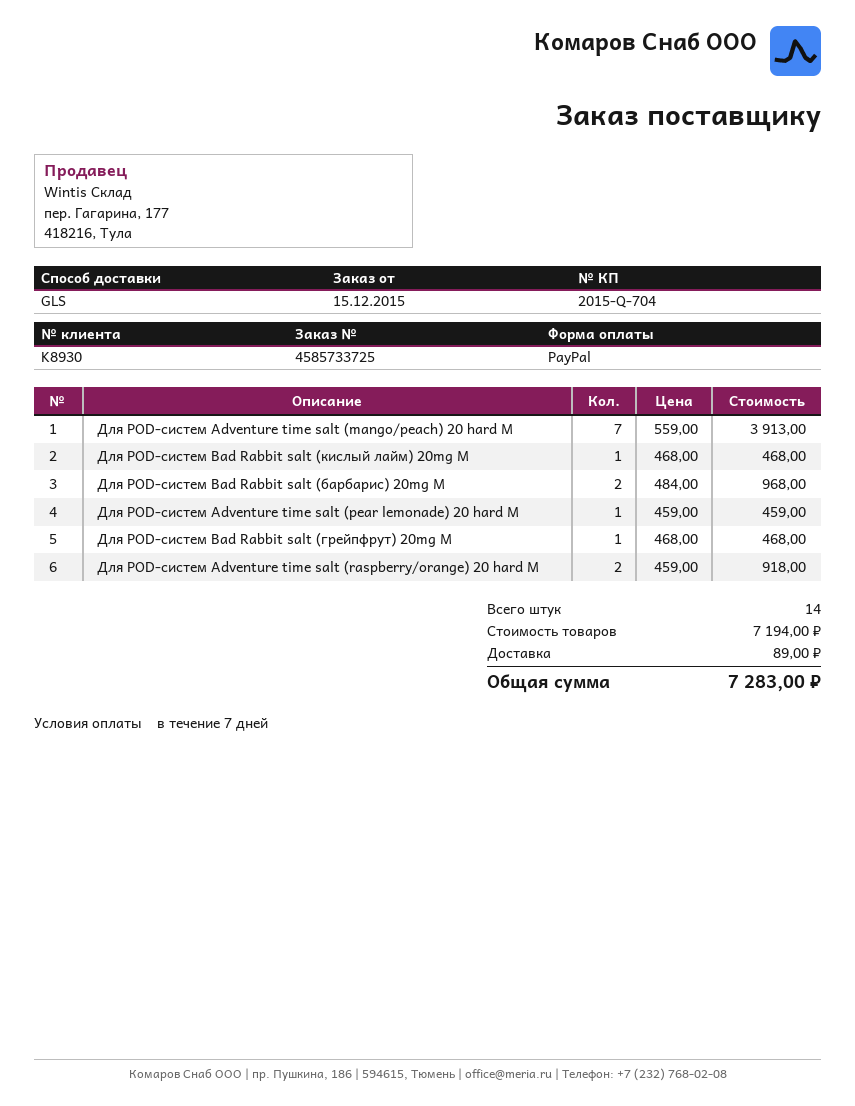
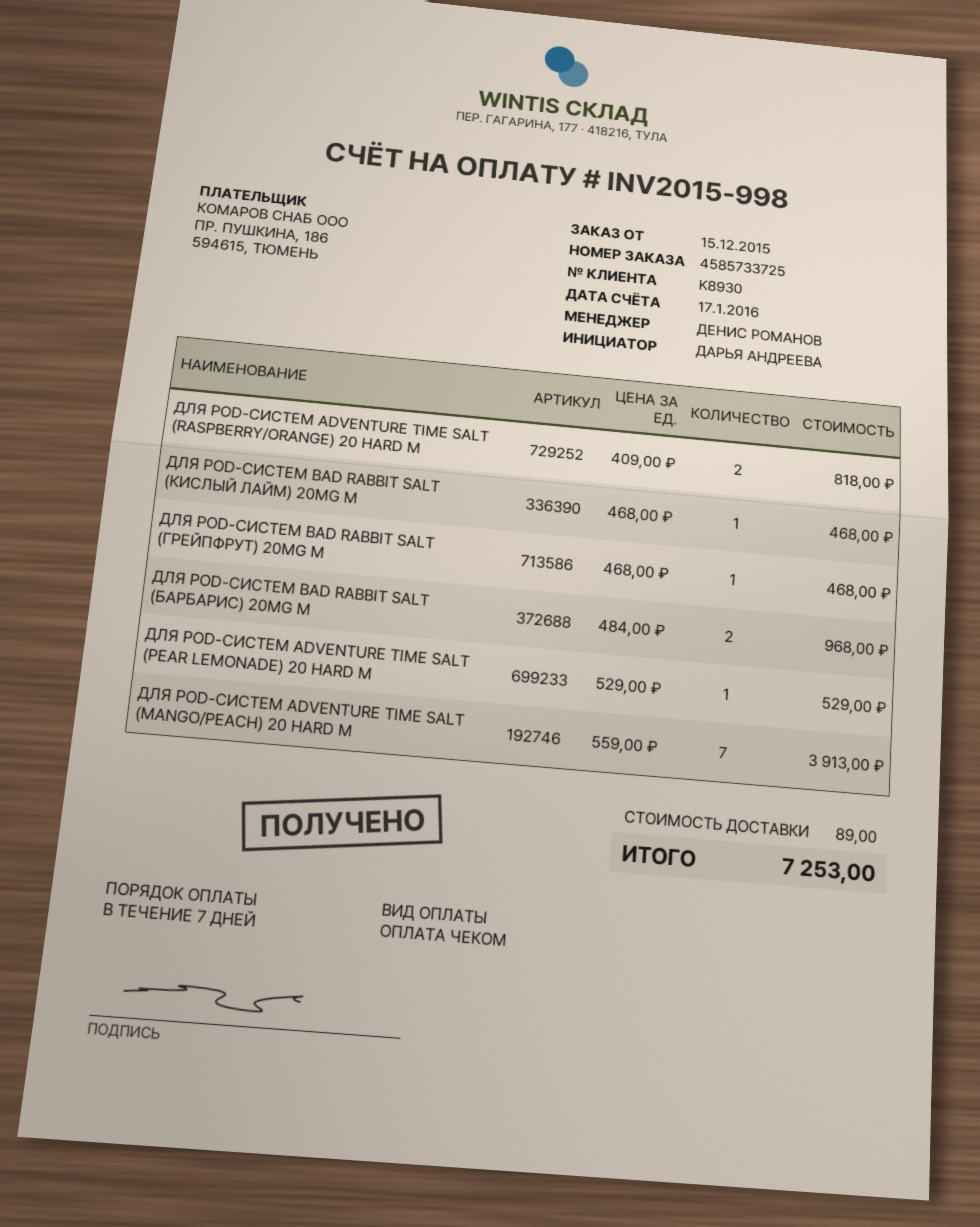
payment method: PayPal -> cheque
Для POD-систем Adventure time salt (pear lemonade) 20 hard M: 1 x 459.00 = 459.00 -> 1 x 529.00 = 529.00
Для POD-систем Adventure time salt (raspberry/orange) 20 hard M: 2 x 459.00 = 918.00 -> 2 x 409.00 = 818.00
total: 7283.00 -> 7253.00

